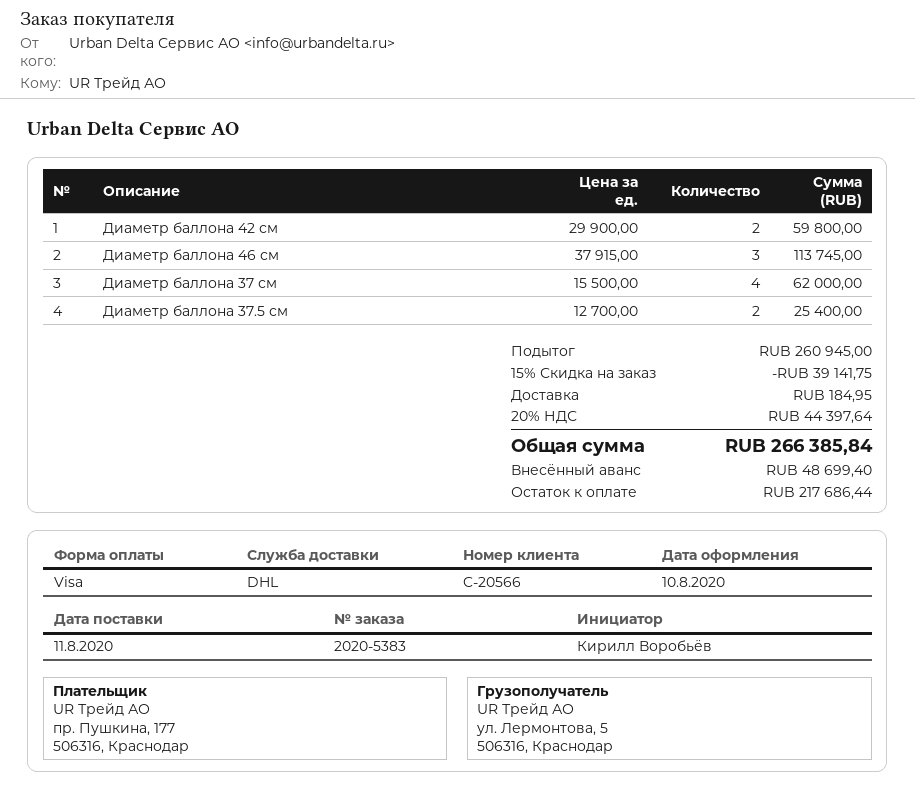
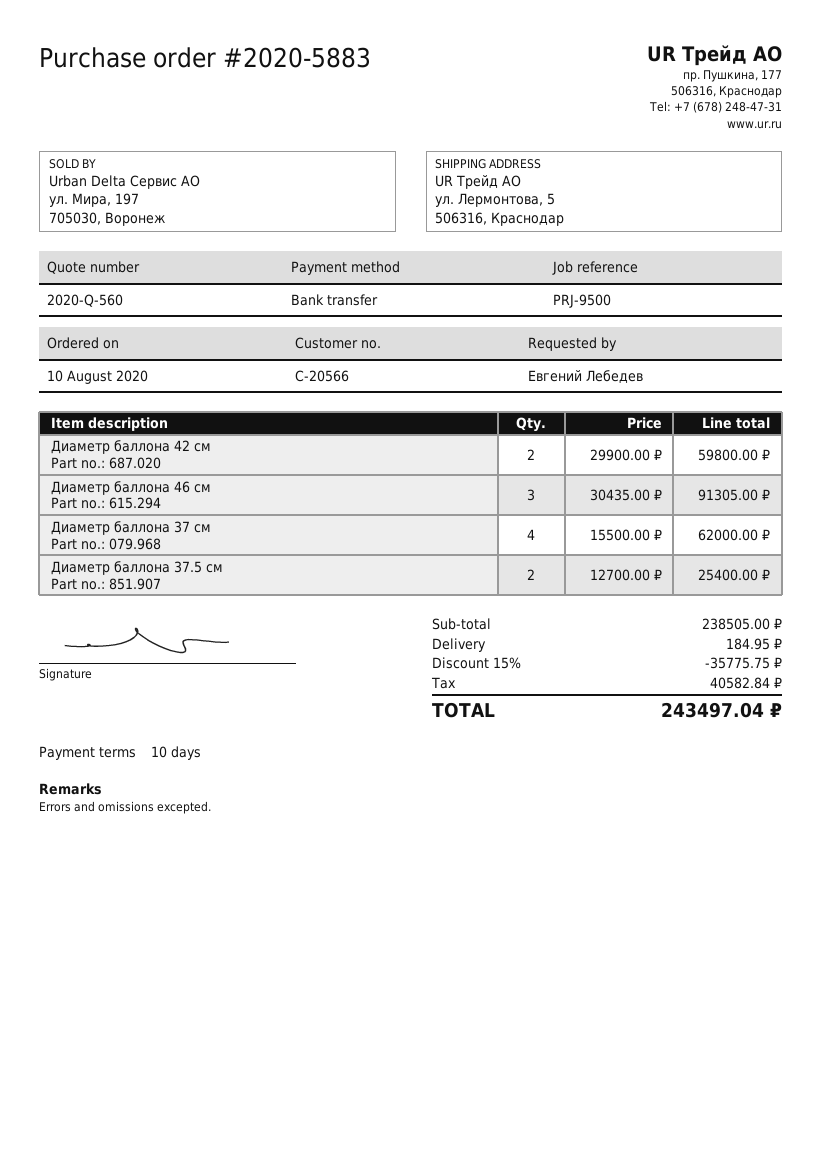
order number: 2020-5383 -> 2020-5883
ordered by: Кирилл Воробьёв -> Евгений Лебедев
payment method: Visa -> bank transfer
Диаметр баллона 46 см: 3 x 37915.00 = 113745.00 -> 3 x 30435.00 = 91305.00
subtotal: 260945.00 -> 238505.00
discount: 15% = 39141.75 -> 15% = 35775.75
tax: 44397.64 -> 40582.84
total: 266385.84 -> 243497.04

